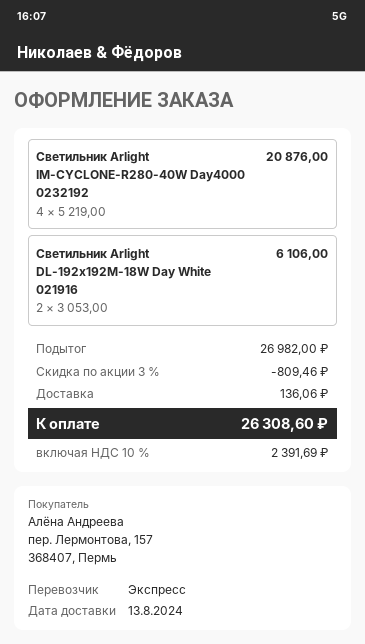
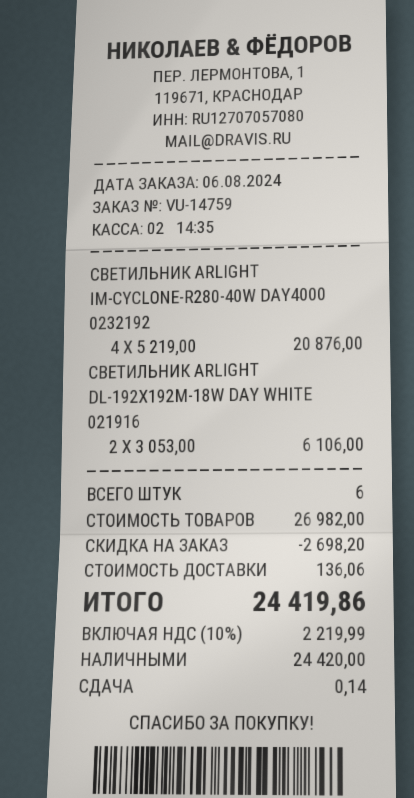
discount: 809.46 -> 2698.20
tax: 10% = 2391.69 -> 10% = 2219.99
total: 26308.60 -> 24419.86

